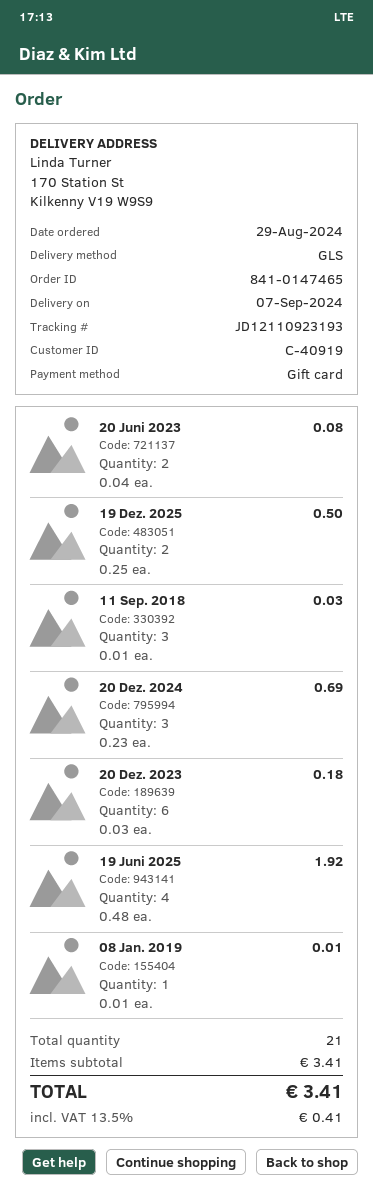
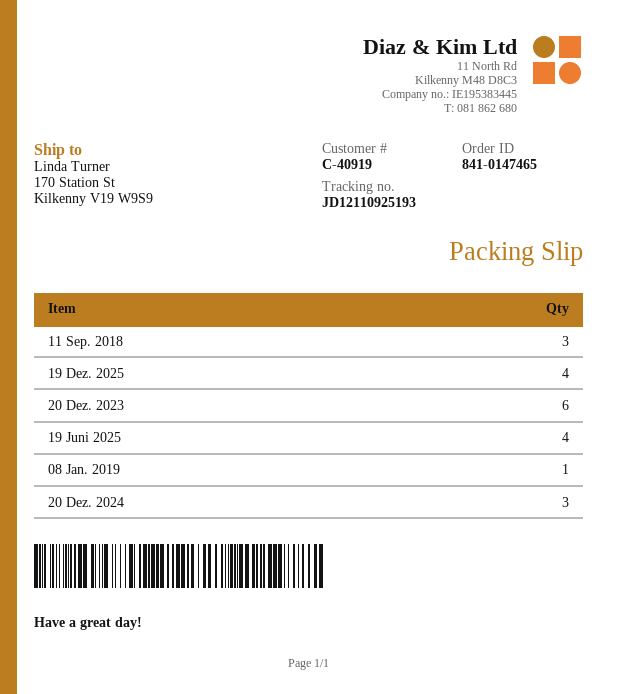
tracking number: JD12110923193 -> JD12110925193
20 Juni 2023: 2 -> none
19 Dez. 2025: 2 -> 4

